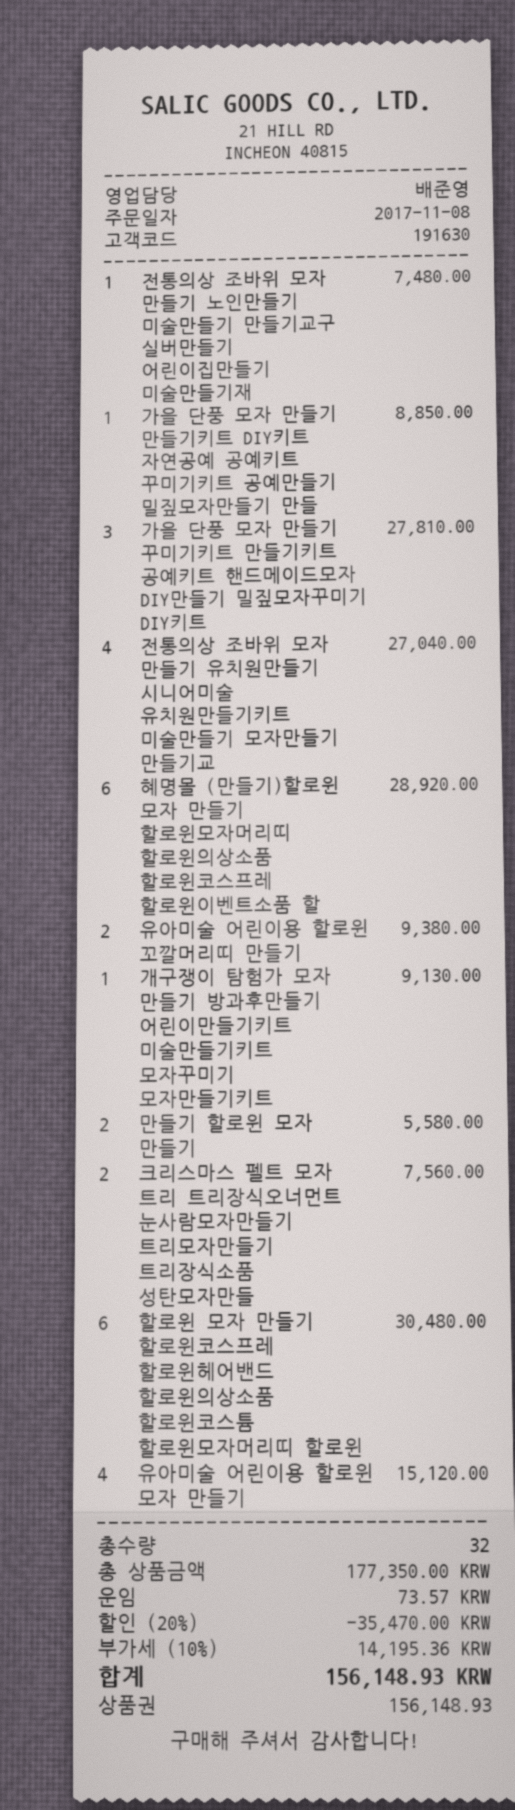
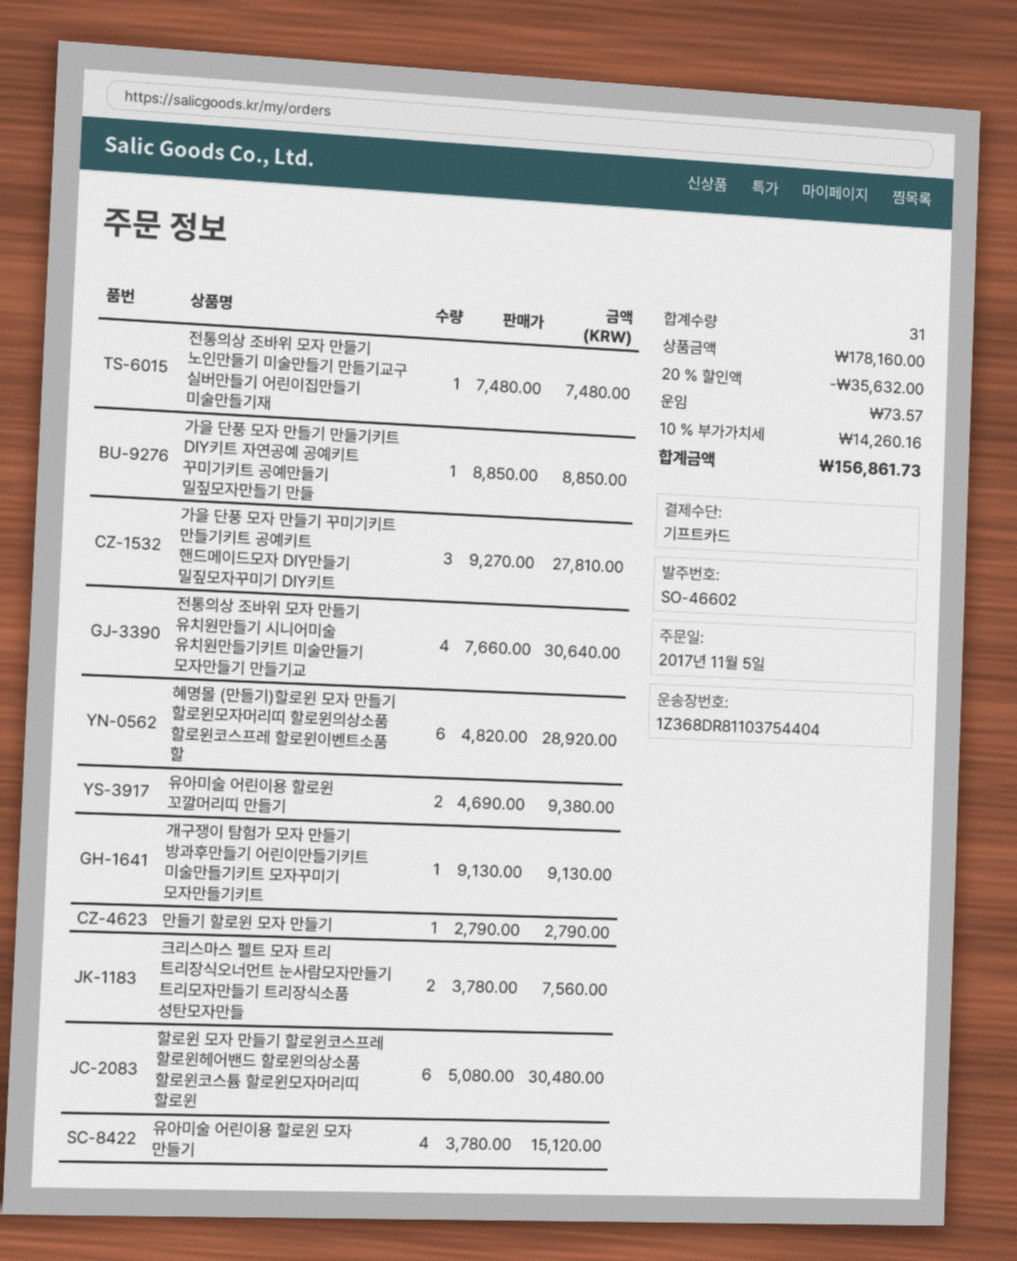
order date: 2017-11-08 -> 2017-11-05
전통의상 조바위 모자 만들기 유치원만들기 시니어미술 유치원만들기키트 미술만들기 모자만들기 만들기교: 4 for 27040.00 -> 4 for 30640.00
만들기 할로윈 모자 만들기: 2 for 5580.00 -> 1 for 2790.00
total quantity: 32 -> 31
subtotal: 177350.00 -> 178160.00
discount: 20% = 35470.00 -> 20% = 35632.00
tax: 10% = 14195.36 -> 10% = 14260.16
total: 156148.93 -> 156861.73

